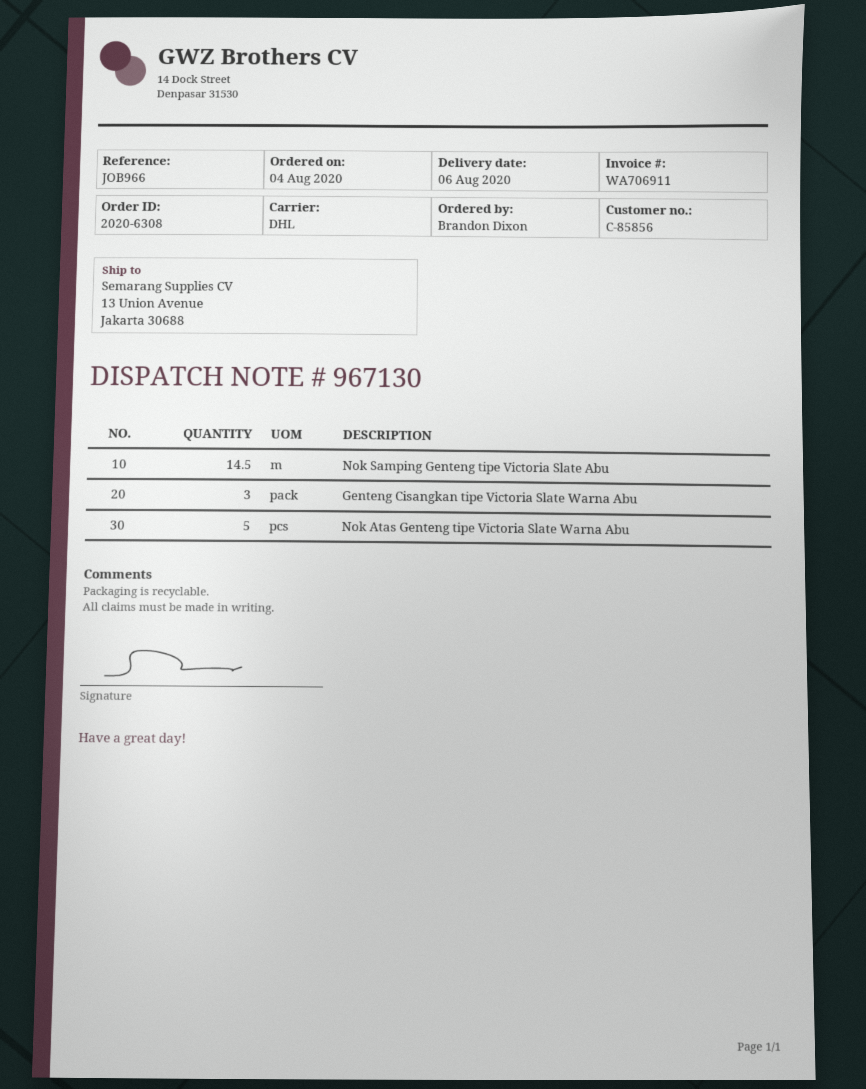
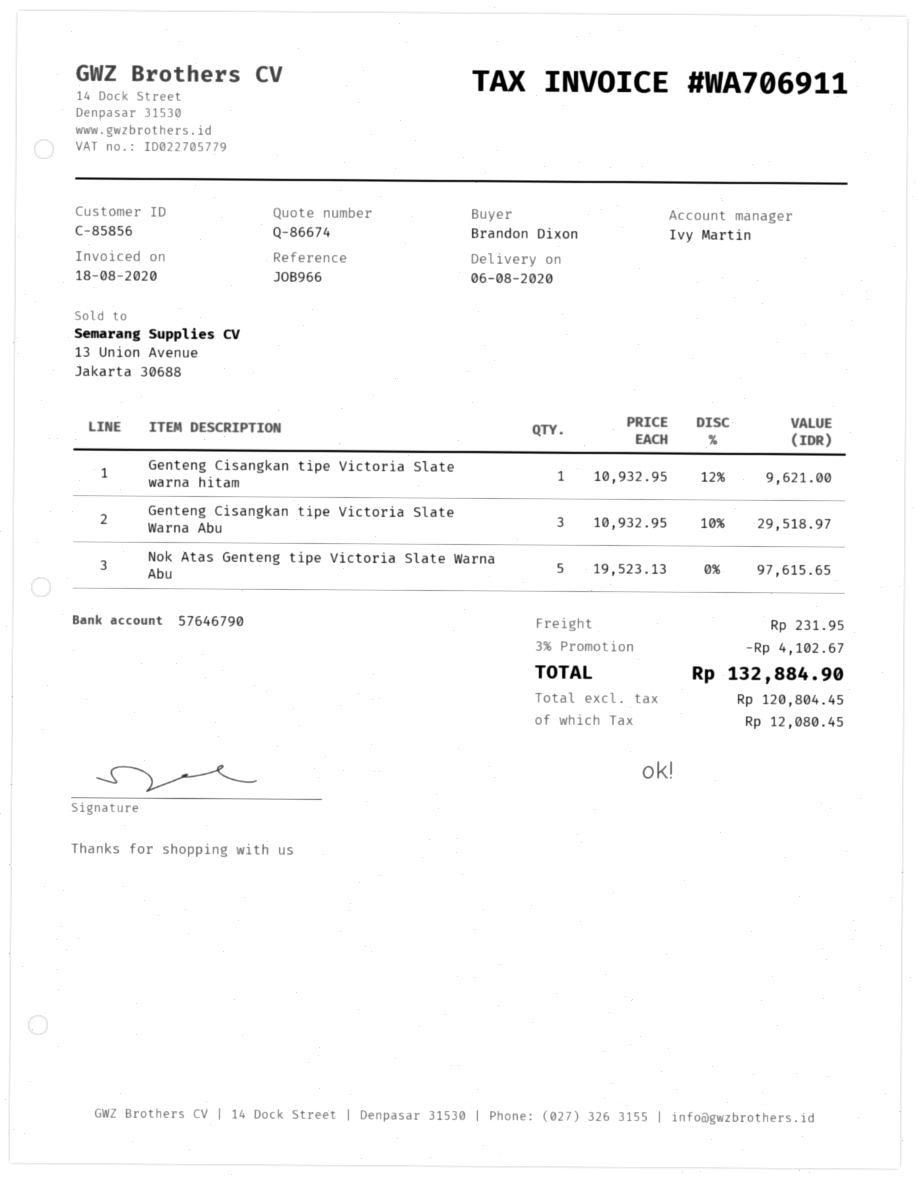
Nok Samping Genteng tipe Victoria Slate Abu: 14.5 -> none
Genteng Cisangkan tipe Victoria Slate warna hitam: none -> 1

